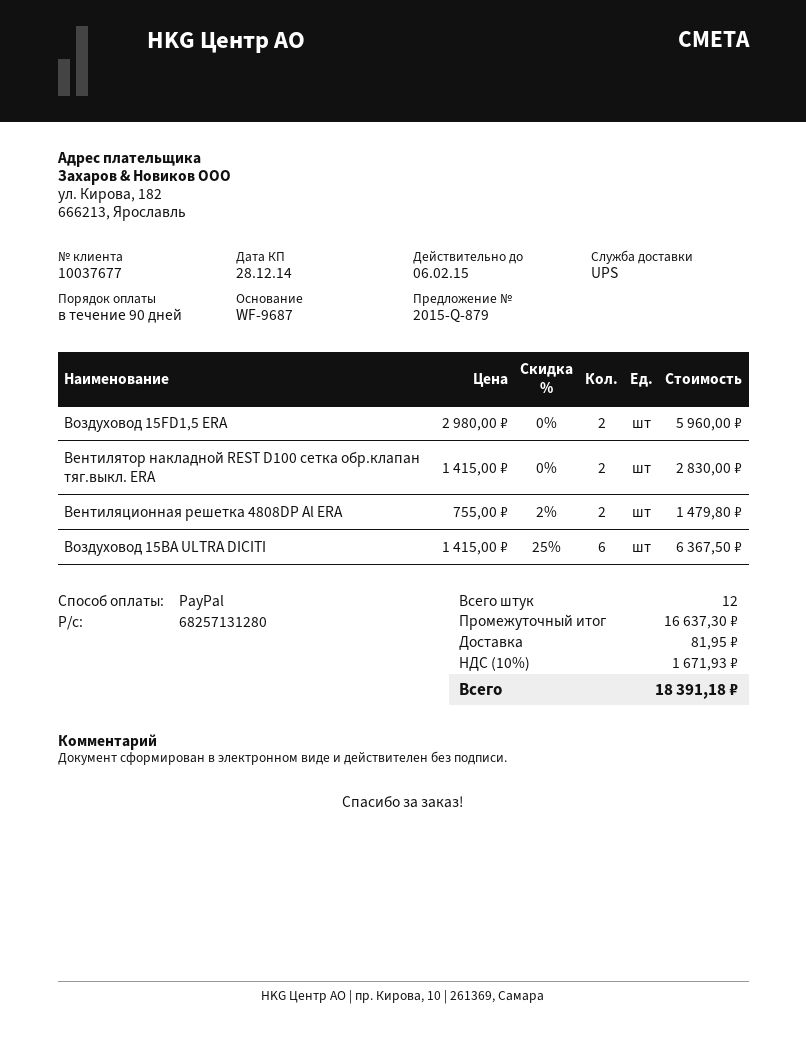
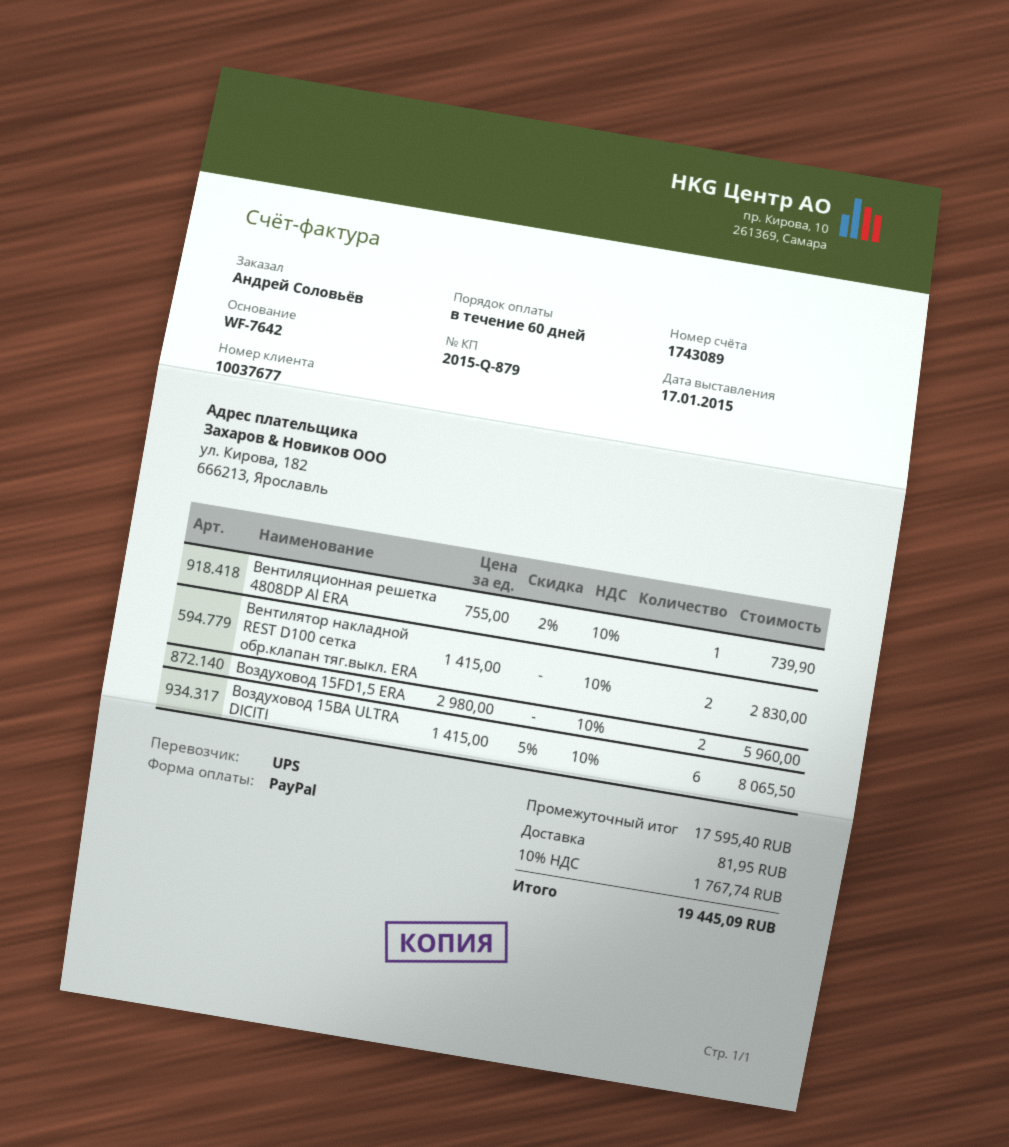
payment terms: 90 days -> 60 days
reference: WF-9687 -> WF-7642
Вентиляционная решетка 4808DP Al ERA: 2 x 755.00 - 2% = 1479.80 -> 1 x 755.00 - 2% = 739.90
Воздуховод 15ВА ULTRA DICITI: 6 x 1415.00 - 25% = 6367.50 -> 6 x 1415.00 - 5% = 8065.50
subtotal: 16637.30 -> 17595.40
tax: 10% = 1671.93 -> 10% = 1767.74
total: 18391.18 -> 19445.09

